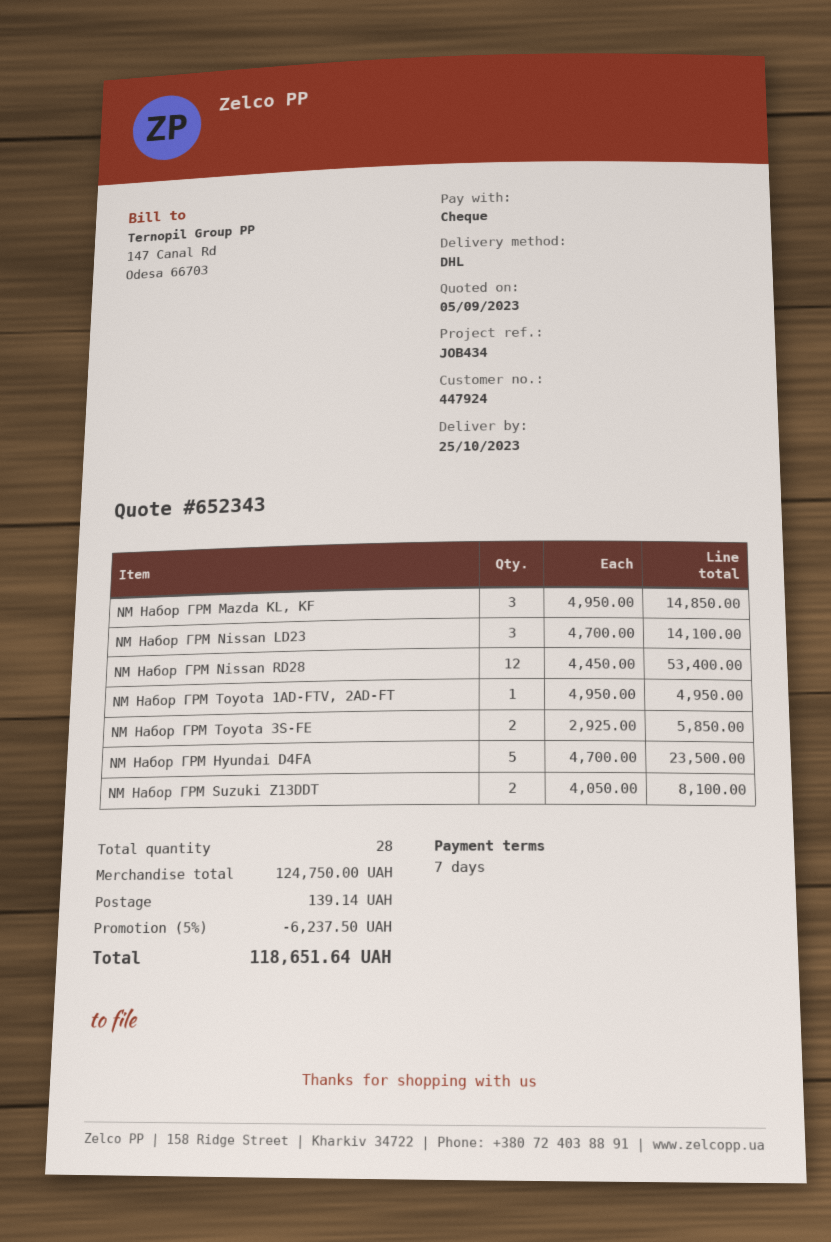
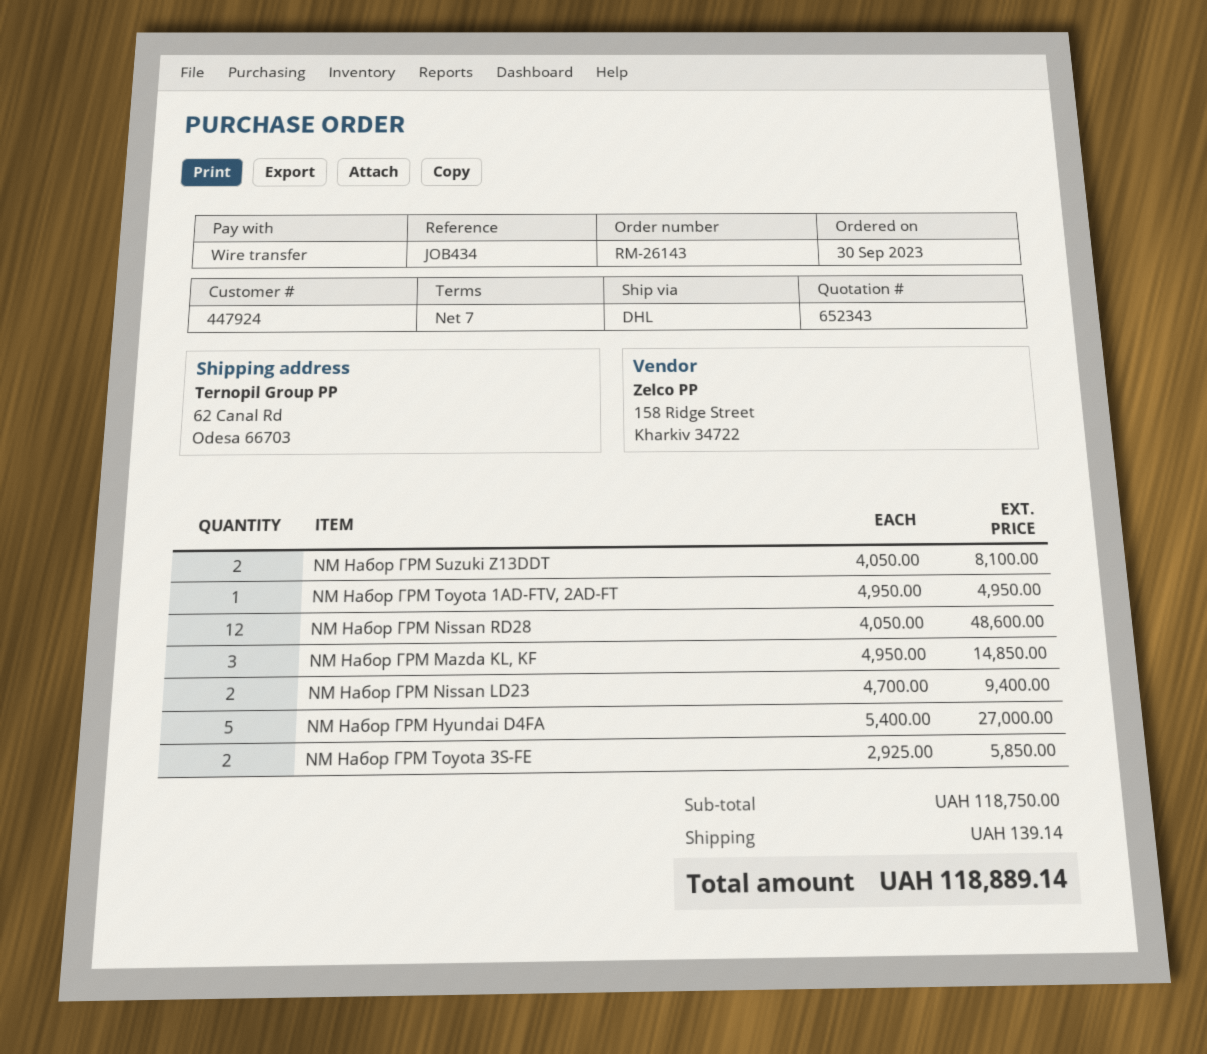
payment method: cheque -> bank transfer
NM Набор ГРМ Nissan LD23: 3 x 4700.00 = 14100.00 -> 2 x 4700.00 = 9400.00
NM Набор ГРМ Nissan RD28: 12 x 4450.00 = 53400.00 -> 12 x 4050.00 = 48600.00
NM Набор ГРМ Hyundai D4FA: 5 x 4700.00 = 23500.00 -> 5 x 5400.00 = 27000.00
subtotal: 124750.00 -> 118750.00
discount: 5% = 6237.50 -> none
total: 118651.64 -> 118889.14

